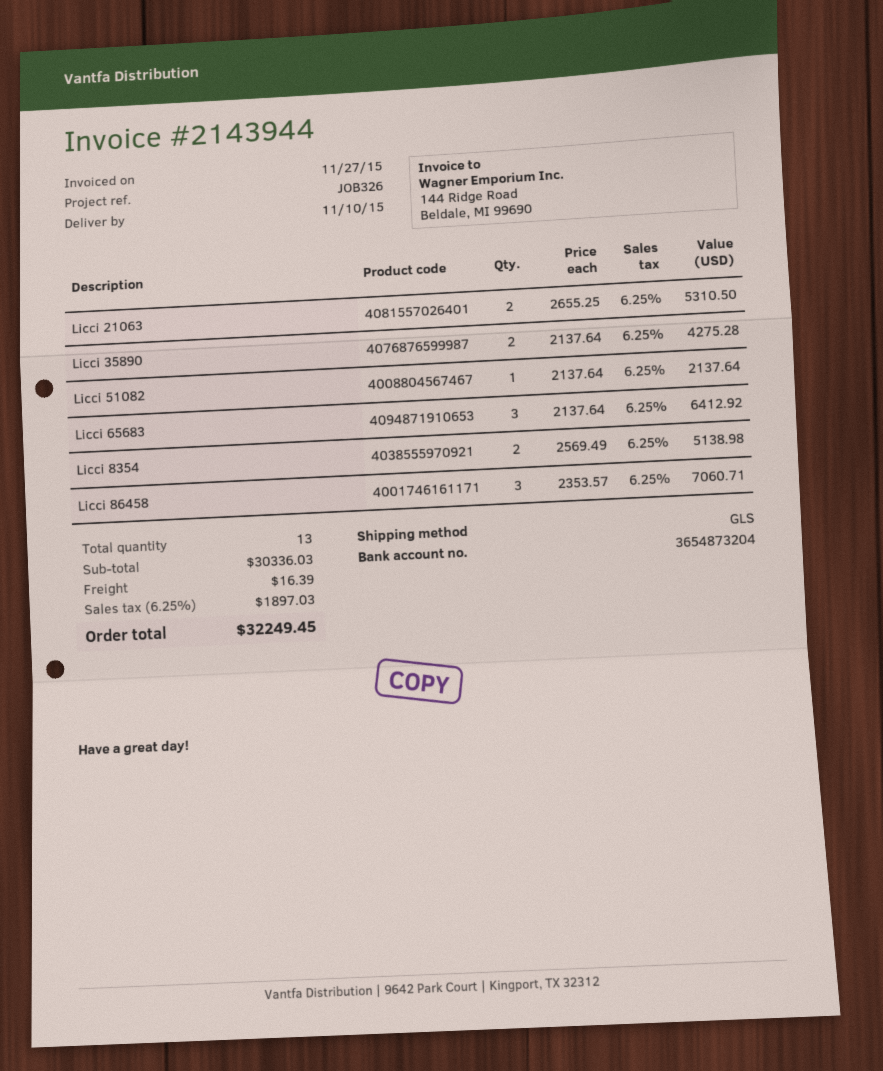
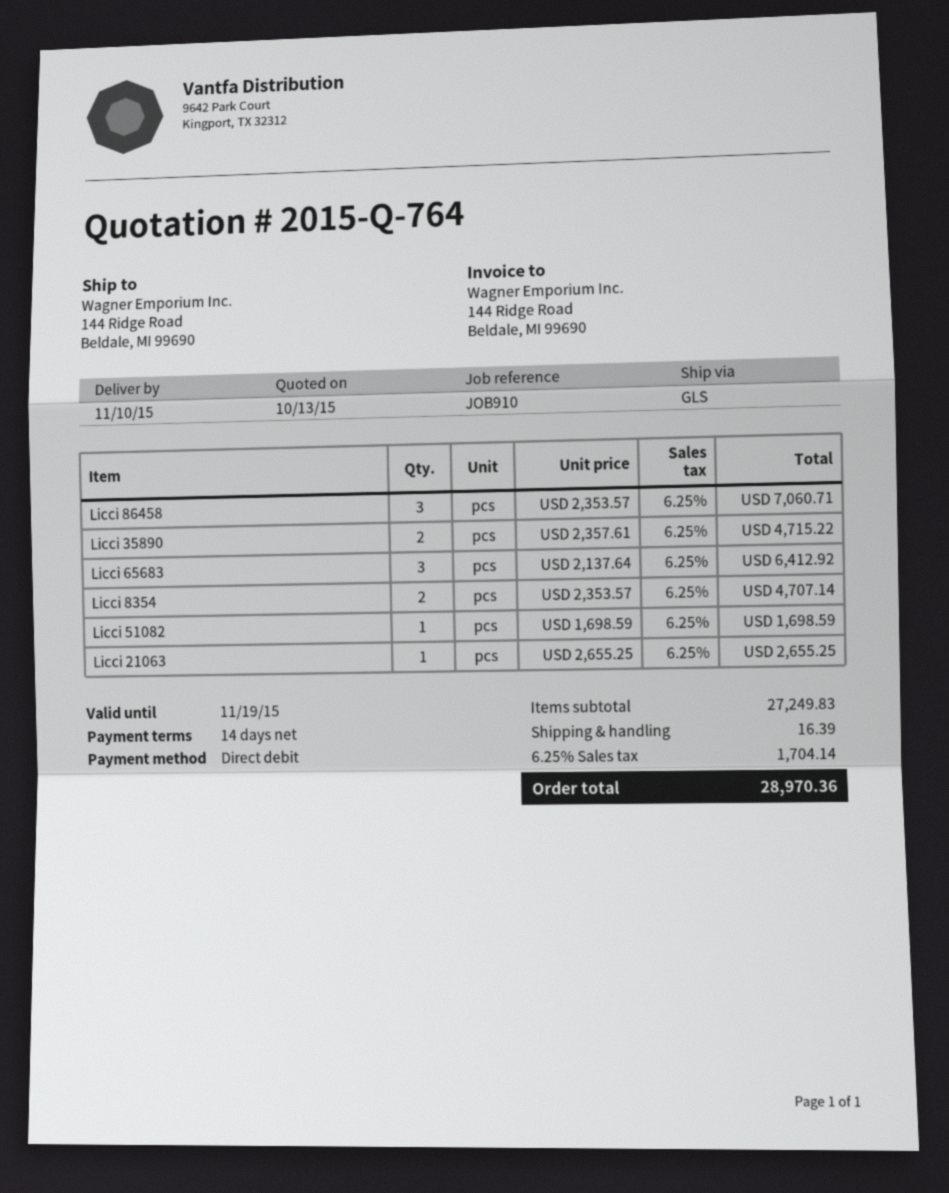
reference: JOB326 -> JOB910
Licci 21063: 2 x 2655.25 = 5310.50 -> 1 x 2655.25 = 2655.25
Licci 35890: 2 x 2137.64 = 4275.28 -> 2 x 2357.61 = 4715.22
Licci 51082: 1 x 2137.64 = 2137.64 -> 1 x 1698.59 = 1698.59
Licci 8354: 2 x 2569.49 = 5138.98 -> 2 x 2353.57 = 4707.14
subtotal: 30336.03 -> 27249.83
tax: 6.25% = 1897.03 -> 6.25% = 1704.14
total: 32249.45 -> 28970.36

